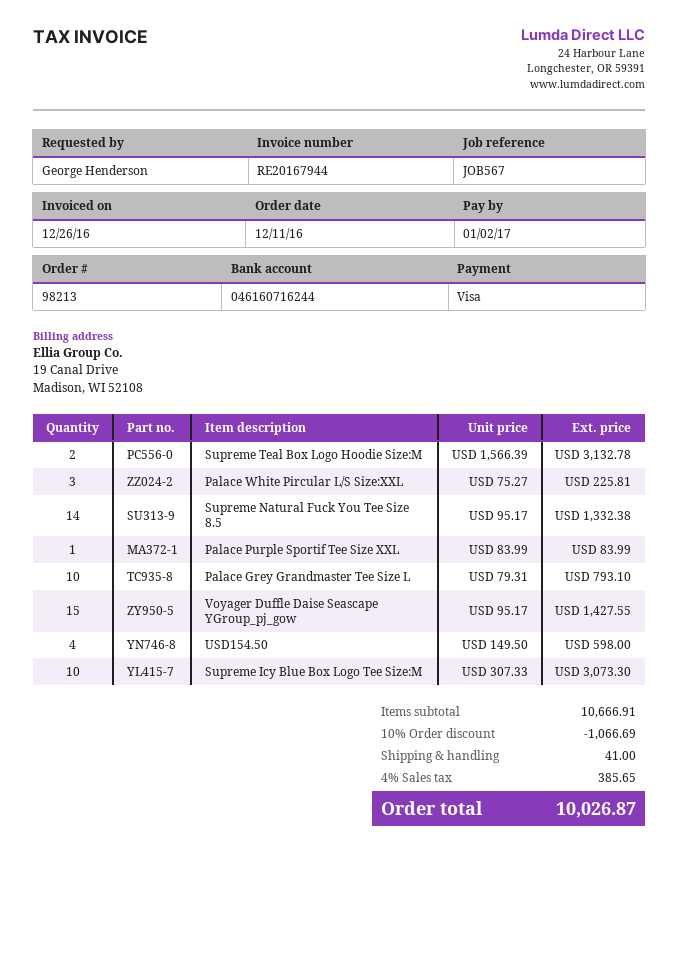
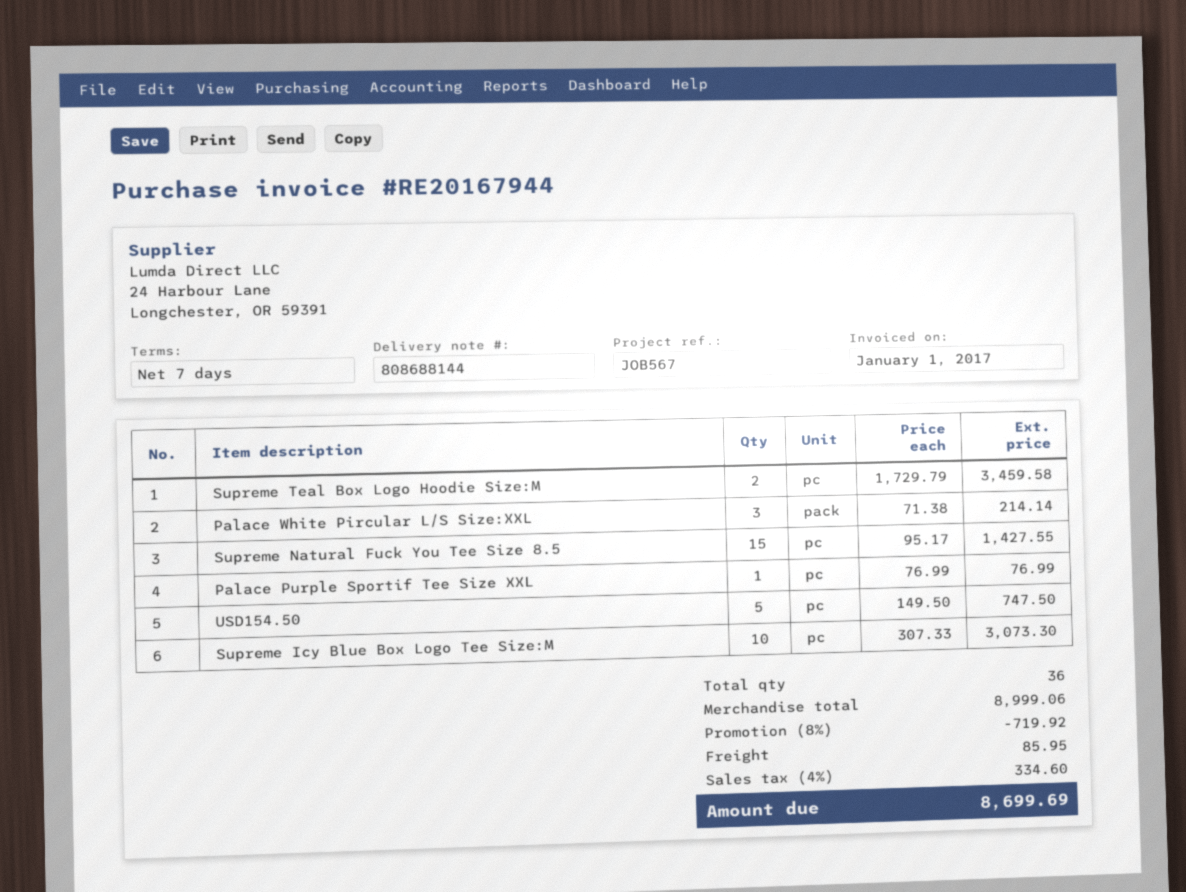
invoice date: 2016-12-26 -> 2017-01-01
Supreme Teal Box Logo Hoodie Size:M: 2 x 1566.39 = 3132.78 -> 2 x 1729.79 = 3459.58
Palace White Pircular L/S Size:XXL: 3 x 75.27 = 225.81 -> 3 x 71.38 = 214.14
Supreme Natural Fuck You Tee Size 8.5: 14 x 95.17 = 1332.38 -> 15 x 95.17 = 1427.55
Palace Purple Sportif Tee Size XXL: 1 x 83.99 = 83.99 -> 1 x 76.99 = 76.99
Palace Grey Grandmaster Tee Size L: 10 x 79.31 = 793.10 -> none
Voyager Duffle Daise Seascape YGroup_pj_gow: 15 x 95.17 = 1427.55 -> none
USD154.50: 4 x 149.50 = 598.00 -> 5 x 149.50 = 747.50
subtotal: 10666.91 -> 8999.06
discount: 10% = 1066.69 -> 8% = 719.92
shipping: 41.00 -> 85.95
tax: 4% = 385.65 -> 4% = 334.60
total: 10026.87 -> 8699.69

